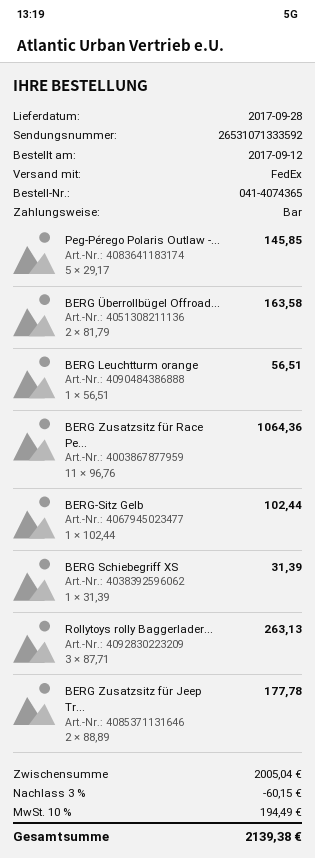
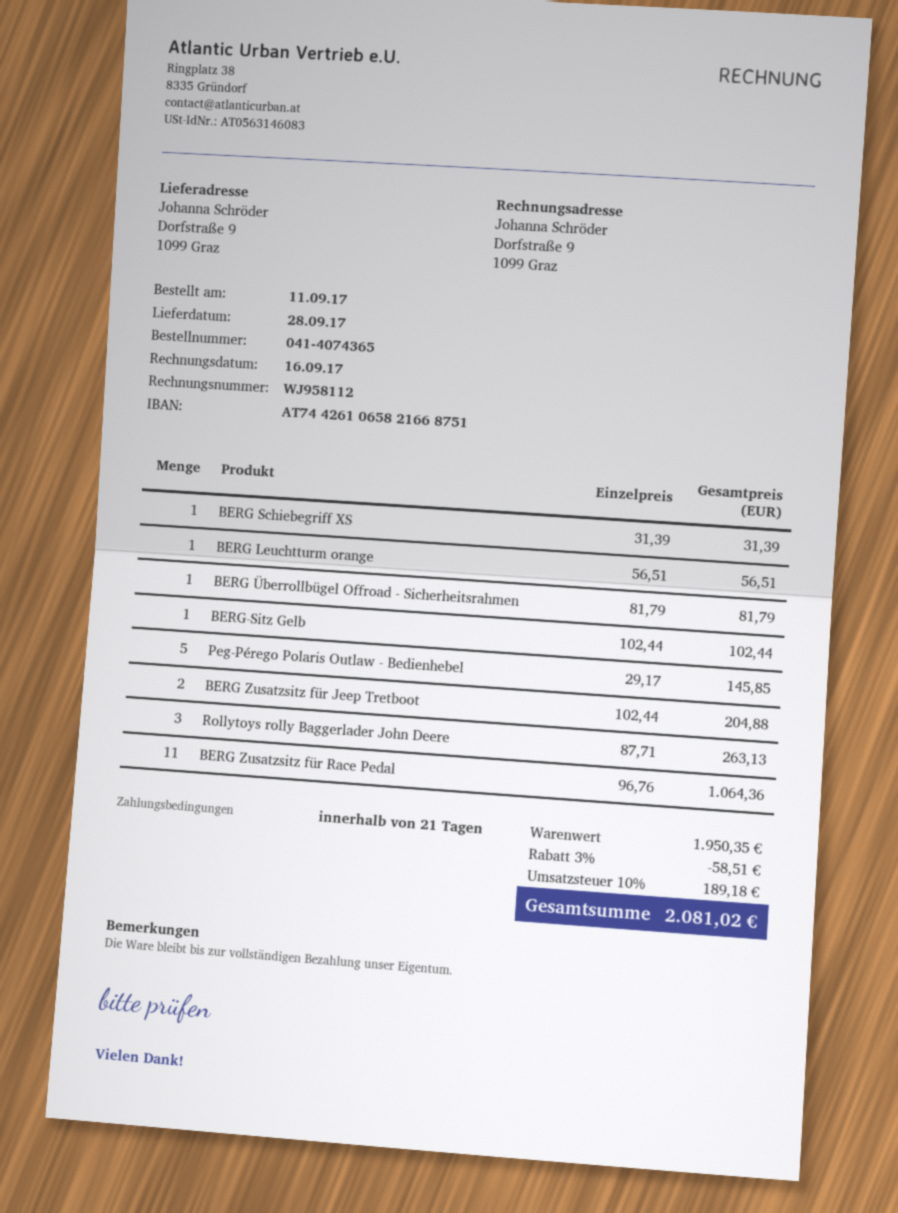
order date: 2017-09-12 -> 2017-09-11
BERG Überrollbügel Offroad...: 2 x 81.79 = 163.58 -> 1 x 81.79 = 81.79
BERG Zusatzsitz für Jeep Tr...: 2 x 88.89 = 177.78 -> 2 x 102.44 = 204.88
subtotal: 2005.04 -> 1950.35
discount: 3% = 60.15 -> 3% = 58.51
tax: 10% = 194.49 -> 10% = 189.18
total: 2139.38 -> 2081.02

